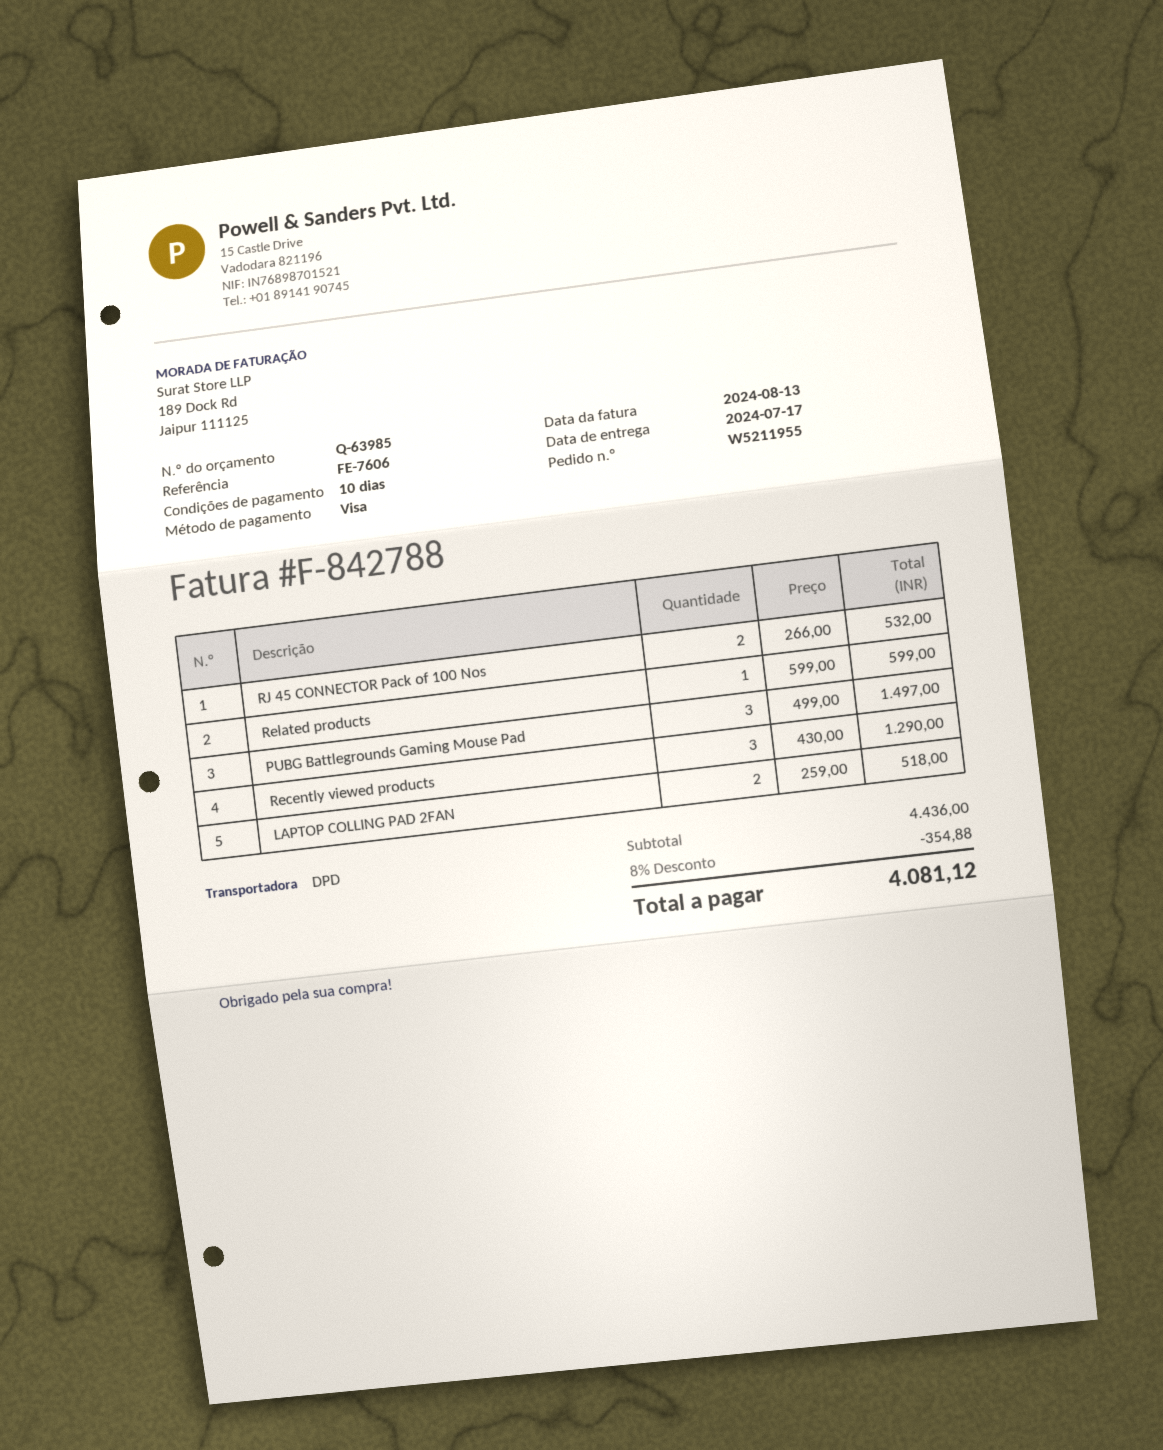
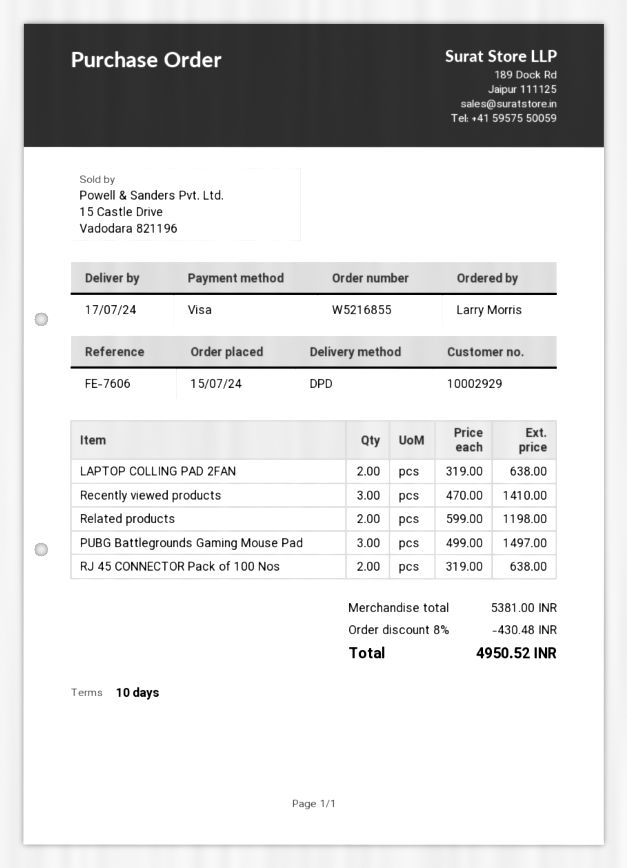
order number: W5211955 -> W5216855
RJ 45 CONNECTOR Pack of 100 Nos: 2 x 266.00 = 532.00 -> 2 x 319.00 = 638.00
Related products: 1 x 599.00 = 599.00 -> 2 x 599.00 = 1198.00
Recently viewed products: 3 x 430.00 = 1290.00 -> 3 x 470.00 = 1410.00
LAPTOP COLLING PAD 2FAN: 2 x 259.00 = 518.00 -> 2 x 319.00 = 638.00
subtotal: 4436.00 -> 5381.00
discount: 8% = 354.88 -> 8% = 430.48
total: 4081.12 -> 4950.52

